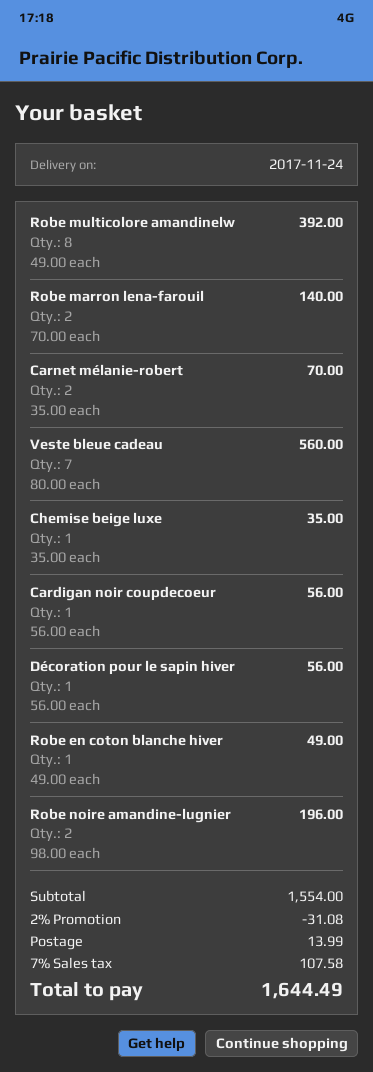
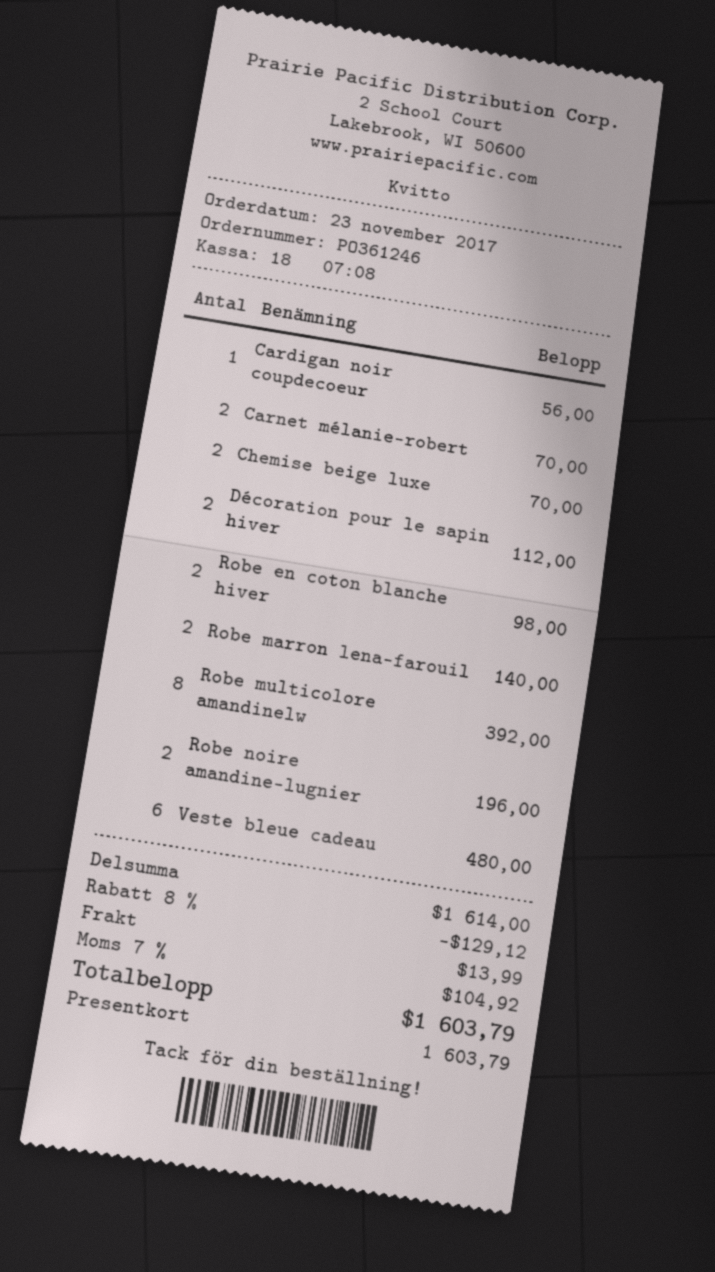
Veste bleue cadeau: 7 for 560.00 -> 6 for 480.00
Chemise beige luxe: 1 for 35.00 -> 2 for 70.00
Décoration pour le sapin hiver: 1 for 56.00 -> 2 for 112.00
Robe en coton blanche hiver: 1 for 49.00 -> 2 for 98.00
subtotal: 1554.00 -> 1614.00
discount: 2% = 31.08 -> 8% = 129.12
tax: 7% = 107.58 -> 7% = 104.92
total: 1644.49 -> 1603.79

